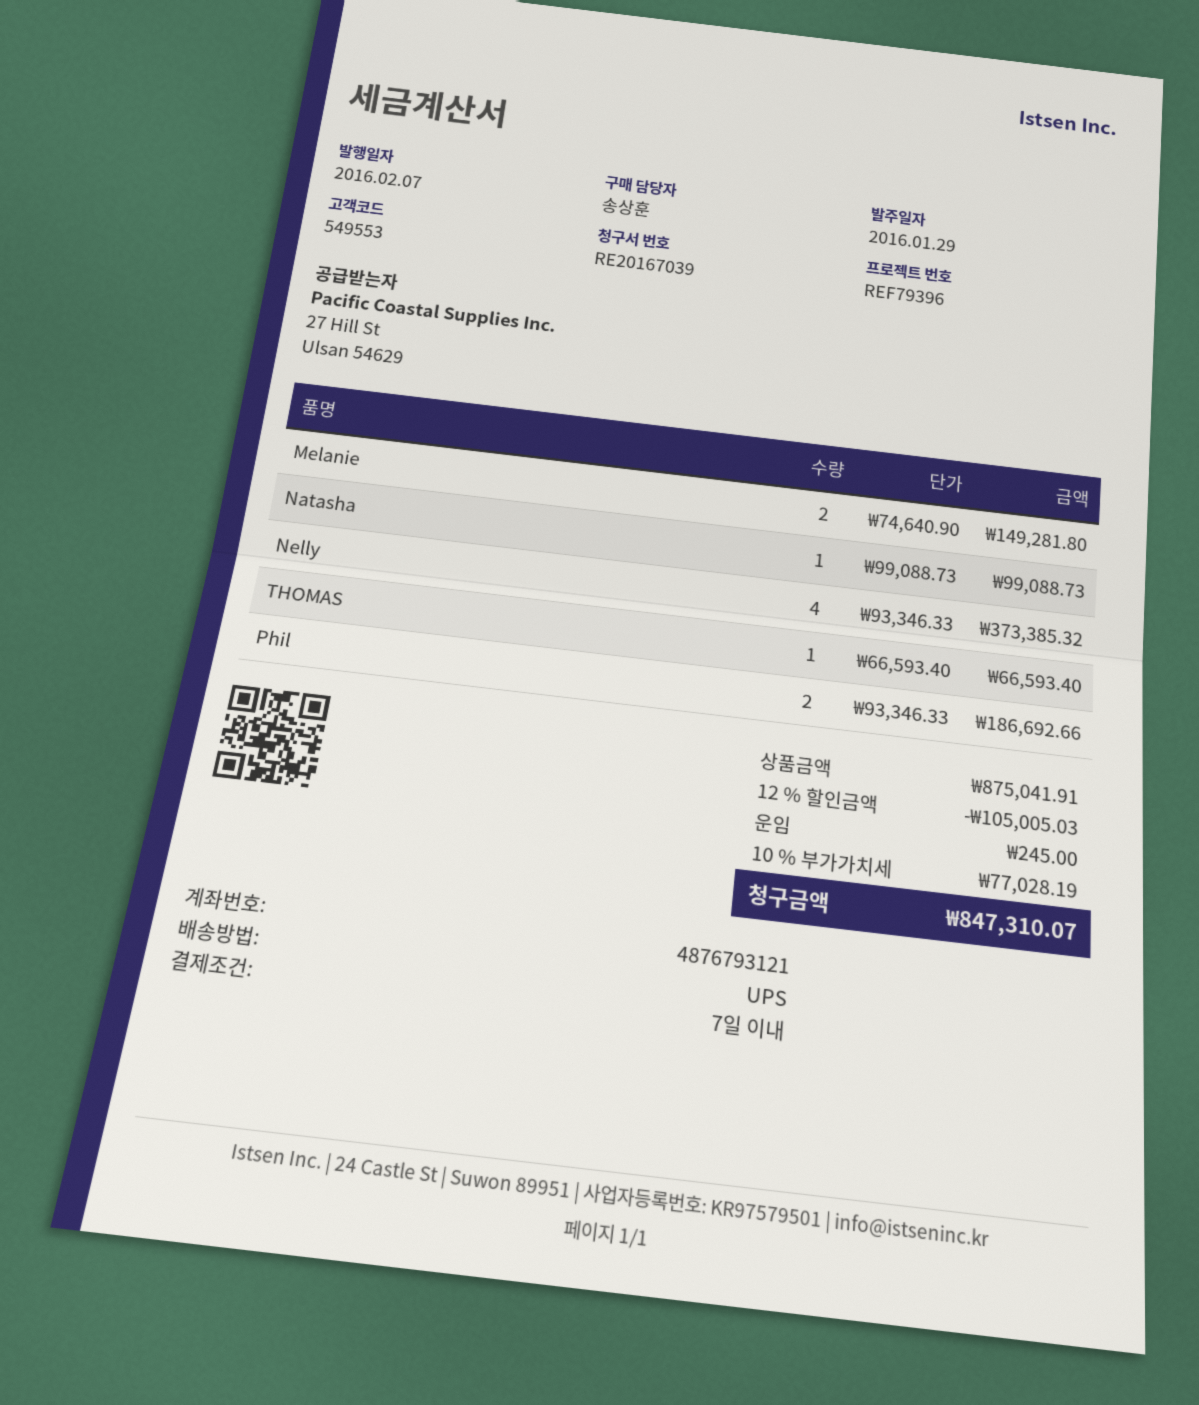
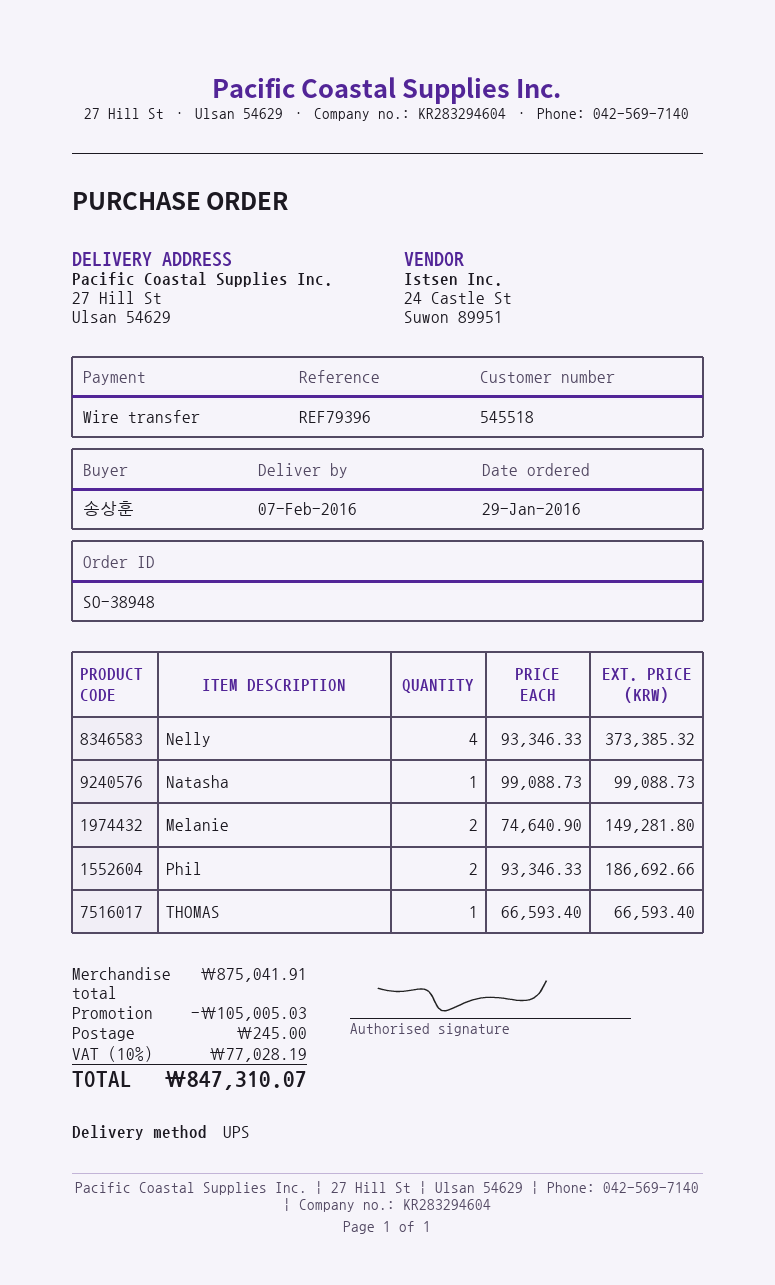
customer number: 549553 -> 545518

